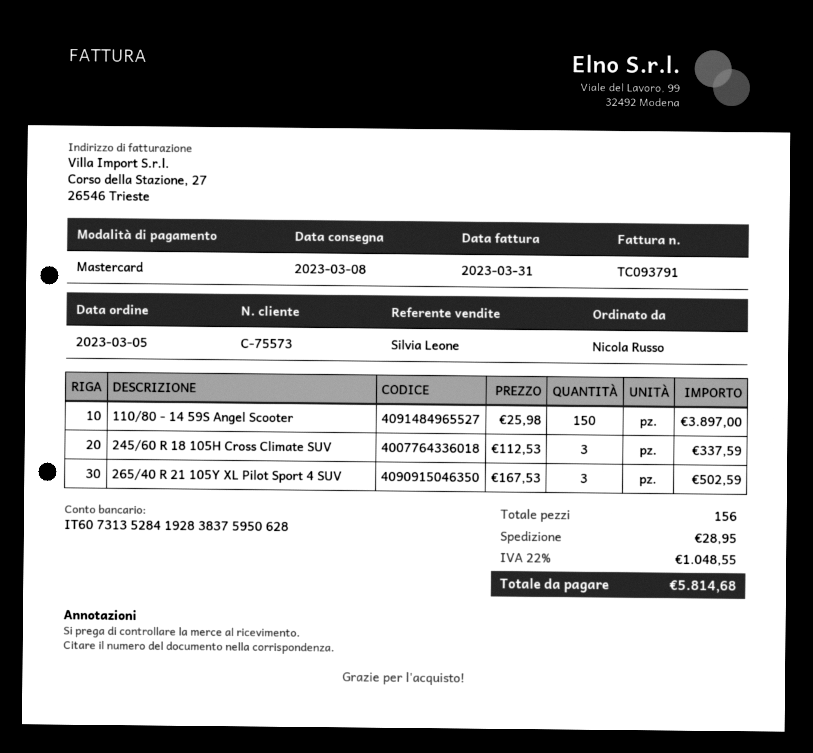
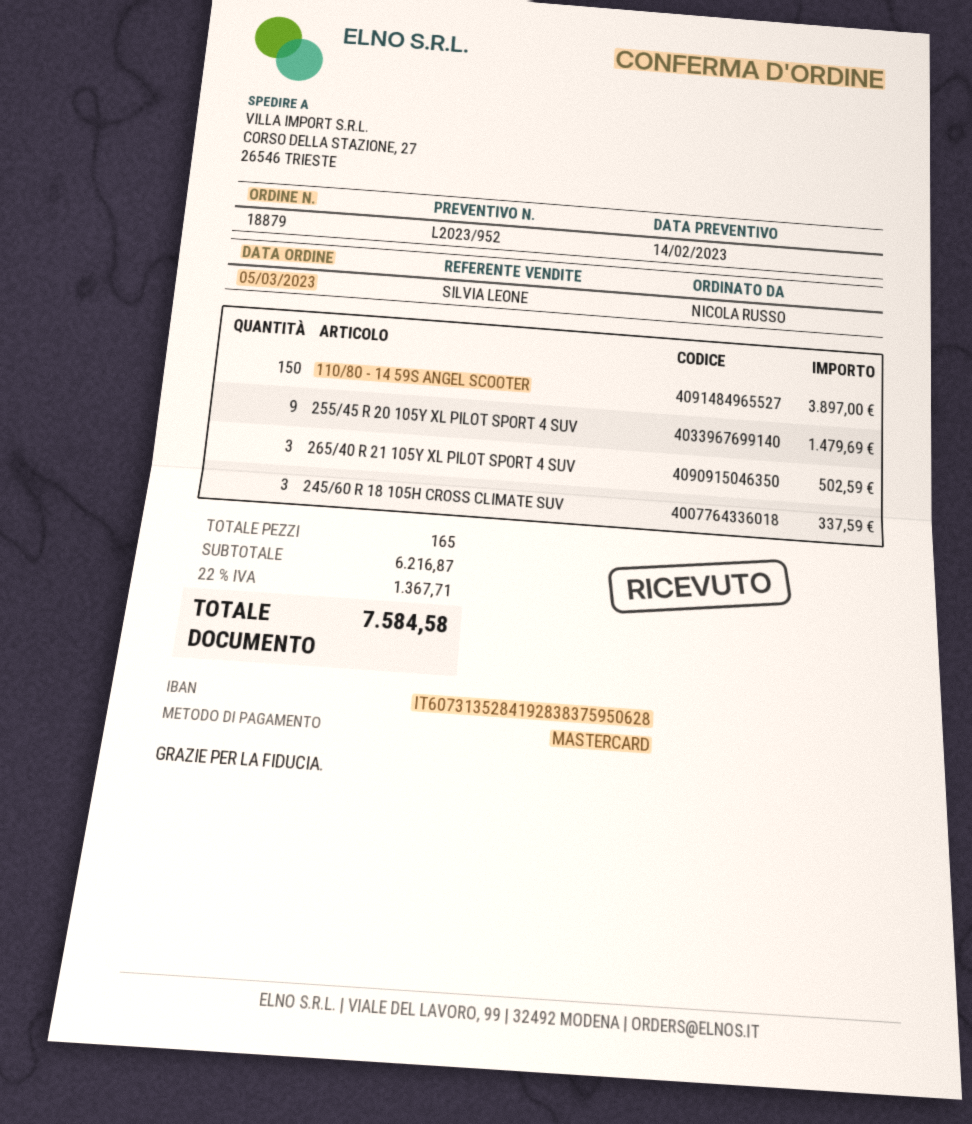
255/45 R 20 105Y XL PILOT SPORT 4 SUV: none -> 9 for 1479.69
total quantity: 156 -> 165
shipping: 28.95 -> none
tax: 22% = 1048.55 -> 22% = 1367.71
total: 5814.68 -> 7584.58

